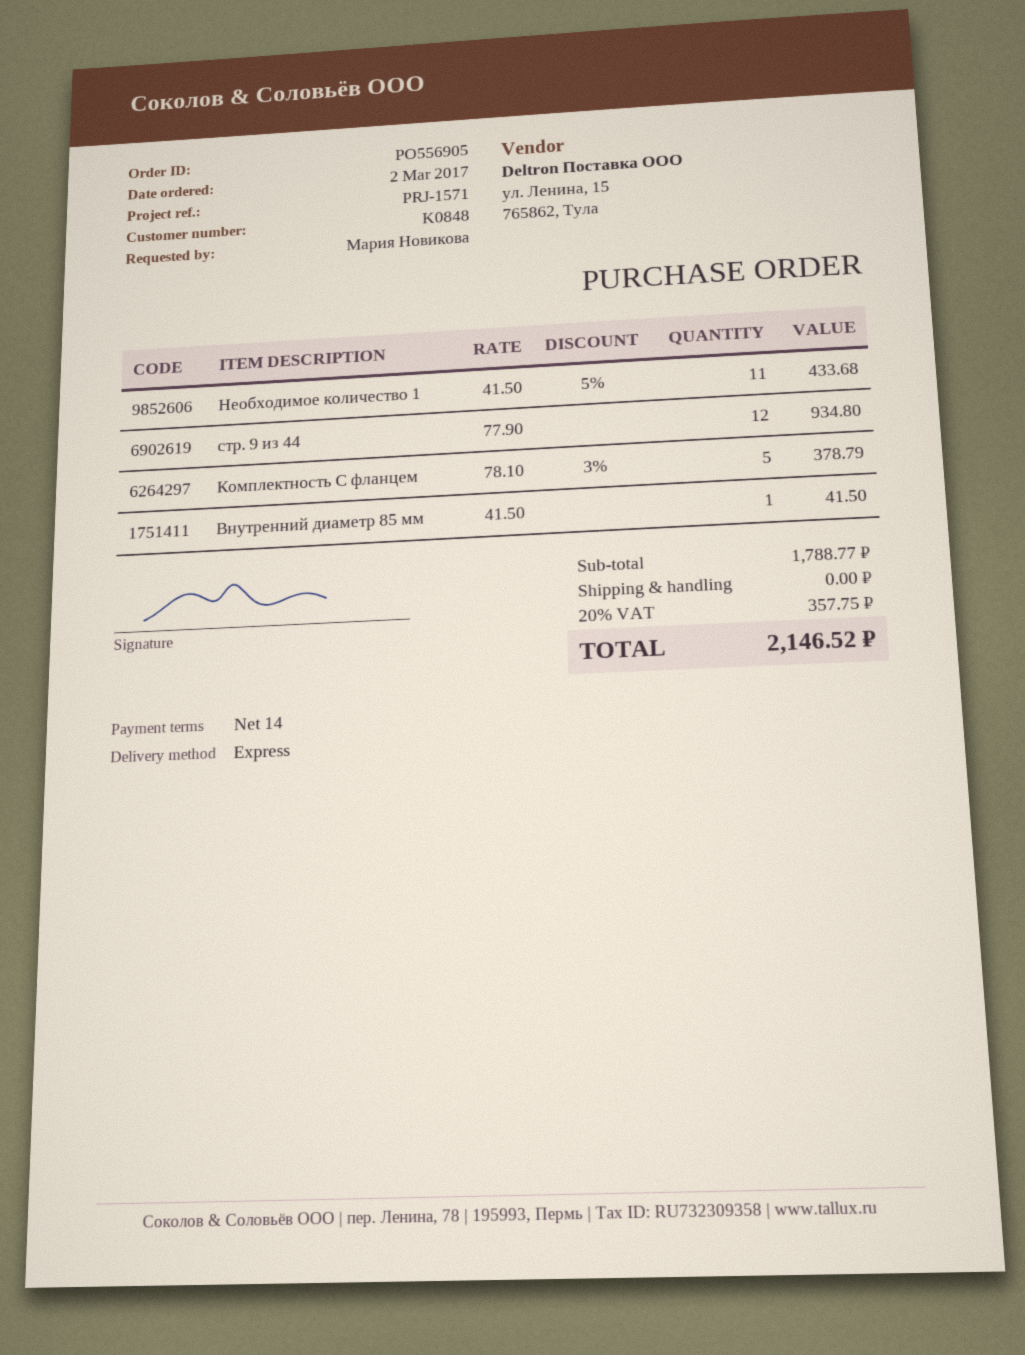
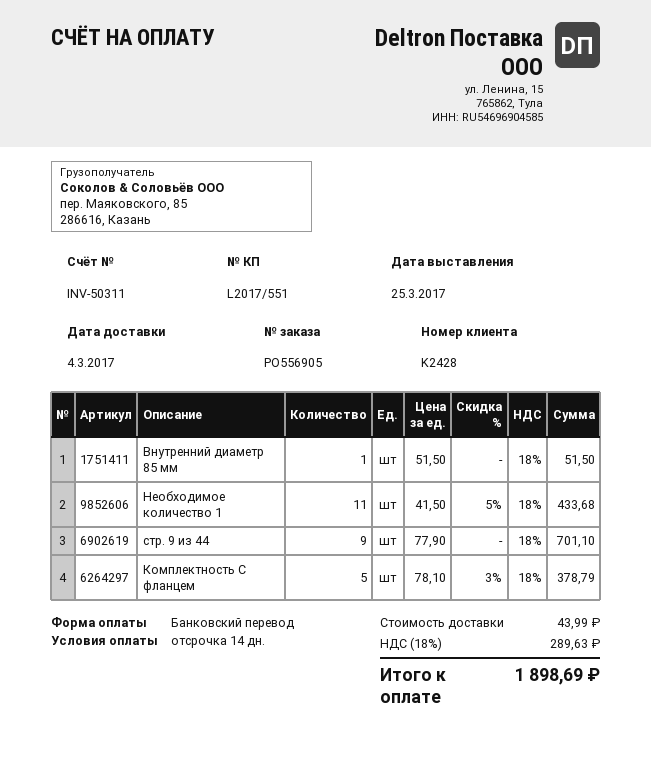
customer number: K0848 -> K2428
стр. 9 из 44: 12 x 77.90 = 934.80 -> 9 x 77.90 = 701.10
Внутренний диаметр 85 мм: 1 x 41.50 = 41.50 -> 1 x 51.50 = 51.50
shipping: 0.00 -> 43.99
tax: 20% = 357.75 -> 18% = 289.63
total: 2146.52 -> 1898.69

